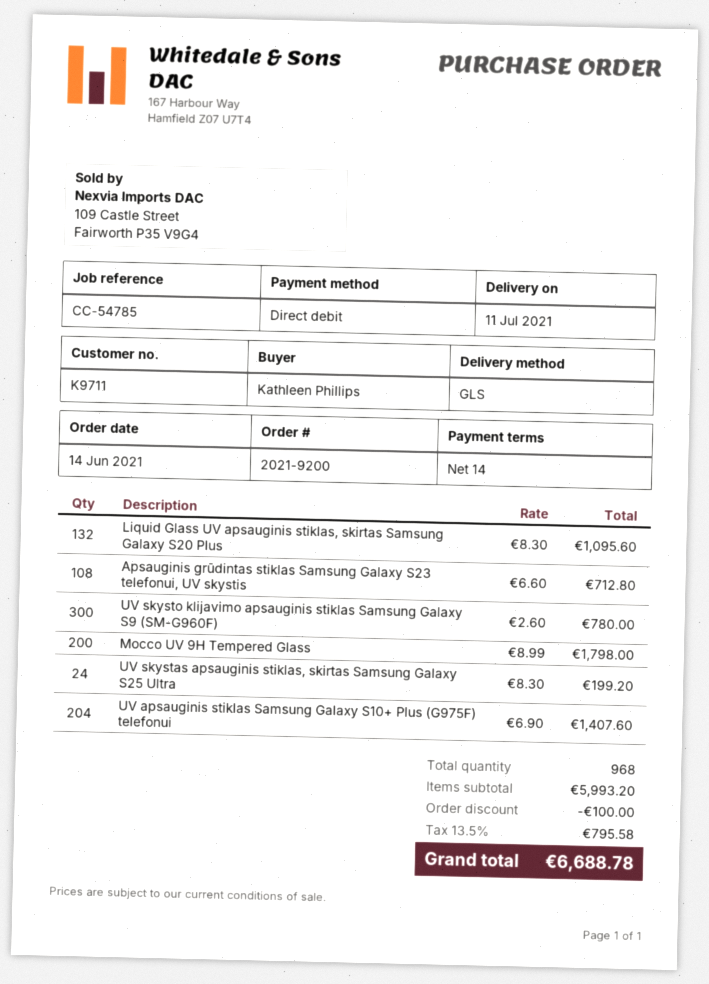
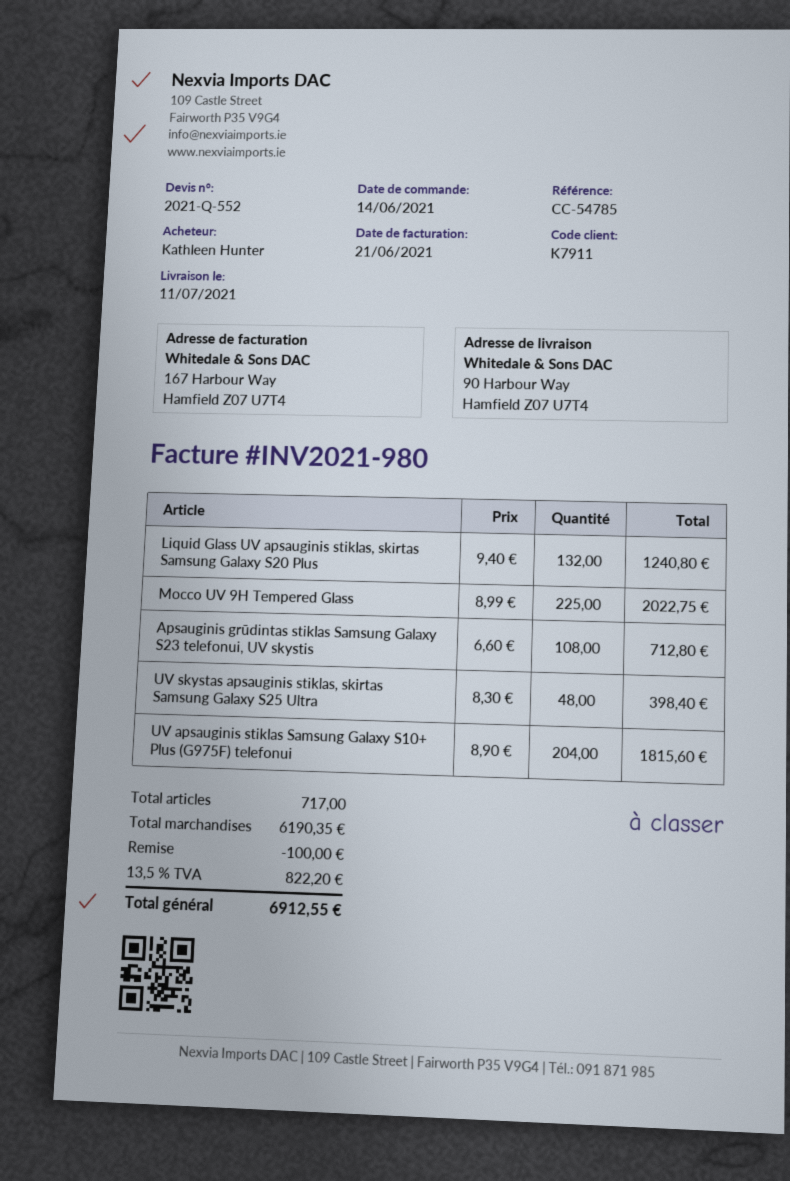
customer number: K9711 -> K7911
ordered by: Kathleen Phillips -> Kathleen Hunter
Liquid Glass UV apsauginis stiklas, skirtas Samsung Galaxy S20 Plus: 132 x 8.30 = 1095.60 -> 132 x 9.40 = 1240.80
UV skysto klijavimo apsauginis stiklas Samsung Galaxy S9 (SM-G960F): 300 x 2.60 = 780.00 -> none
Mocco UV 9H Tempered Glass: 200 x 8.99 = 1798.00 -> 225 x 8.99 = 2022.75
UV skystas apsauginis stiklas, skirtas Samsung Galaxy S25 Ultra: 24 x 8.30 = 199.20 -> 48 x 8.30 = 398.40
UV apsauginis stiklas Samsung Galaxy S10+ Plus (G975F) telefonui: 204 x 6.90 = 1407.60 -> 204 x 8.90 = 1815.60
total quantity: 968 -> 717
subtotal: 5993.20 -> 6190.35
tax: 13.5% = 795.58 -> 13.5% = 822.20
total: 6688.78 -> 6912.55

